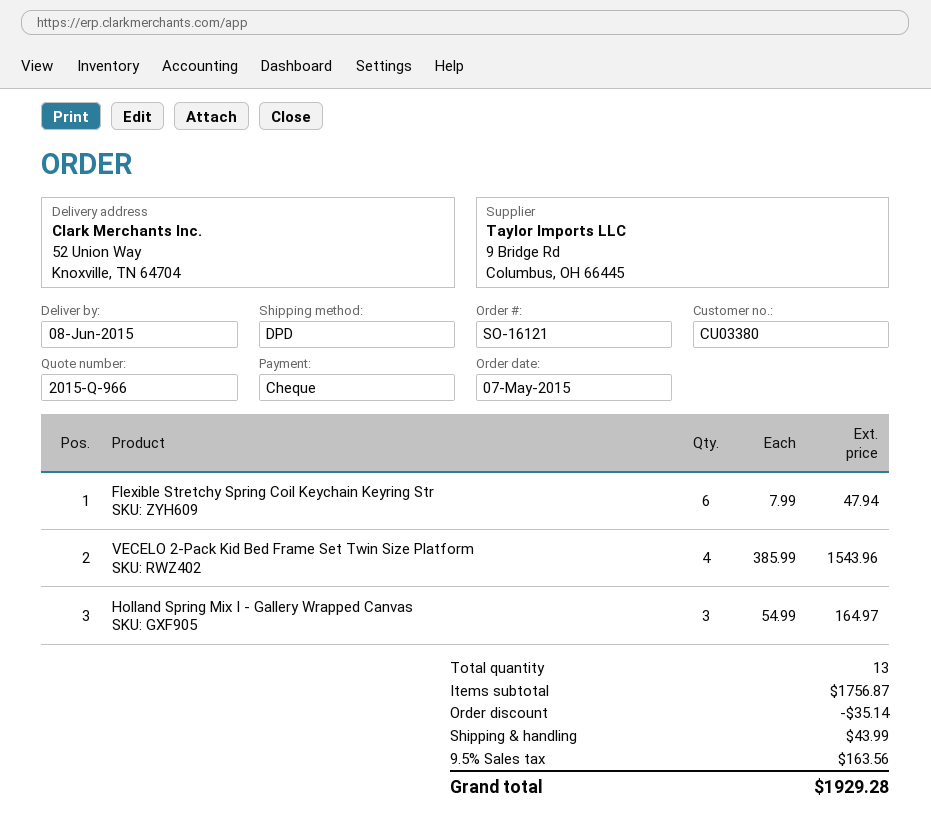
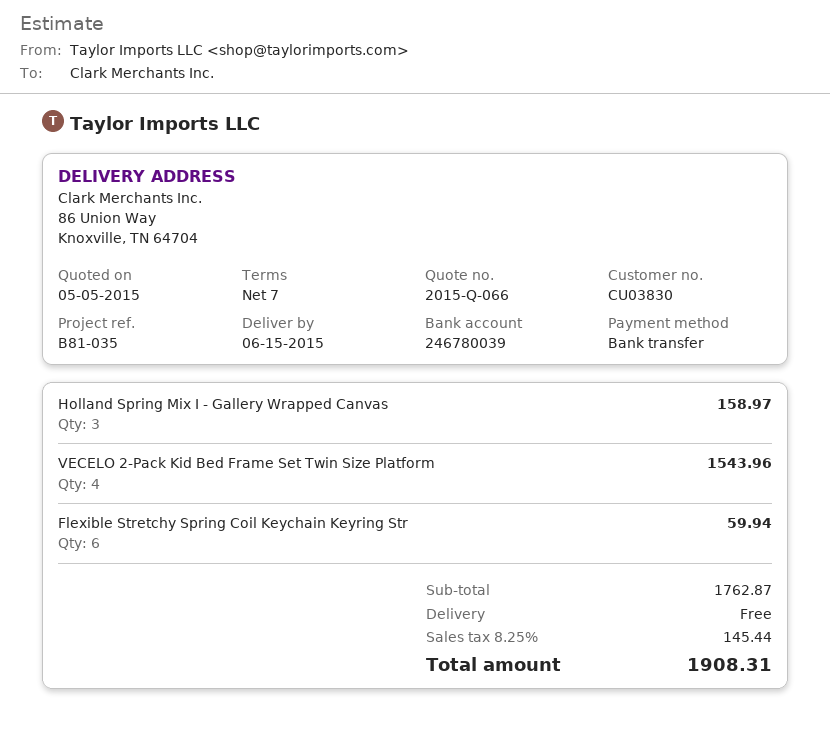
quote number: 2015-Q-966 -> 2015-Q-066
delivery date: 2015-06-08 -> 2015-06-15
customer number: CU03380 -> CU03830
payment method: cheque -> bank transfer
ship to: 52 Union Way, Knoxville, TN 64704 -> 86 Union Way, Knoxville, TN 64704
Flexible Stretchy Spring Coil Keychain Keyring Str: 6 for 47.94 -> 6 for 59.94
Holland Spring Mix I - Gallery Wrapped Canvas: 3 for 164.97 -> 3 for 158.97
subtotal: 1756.87 -> 1762.87
discount: 35.14 -> none
shipping: 43.99 -> 0.00
tax: 9.5% = 163.56 -> 8.25% = 145.44
total: 1929.28 -> 1908.31

